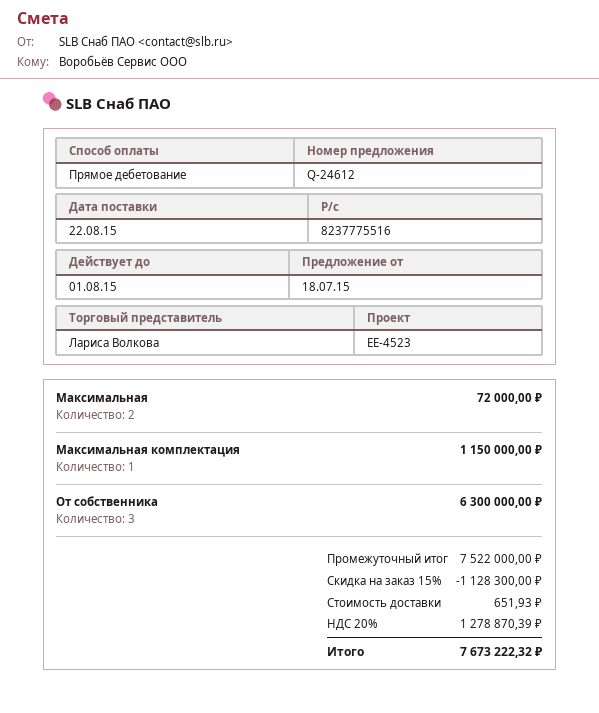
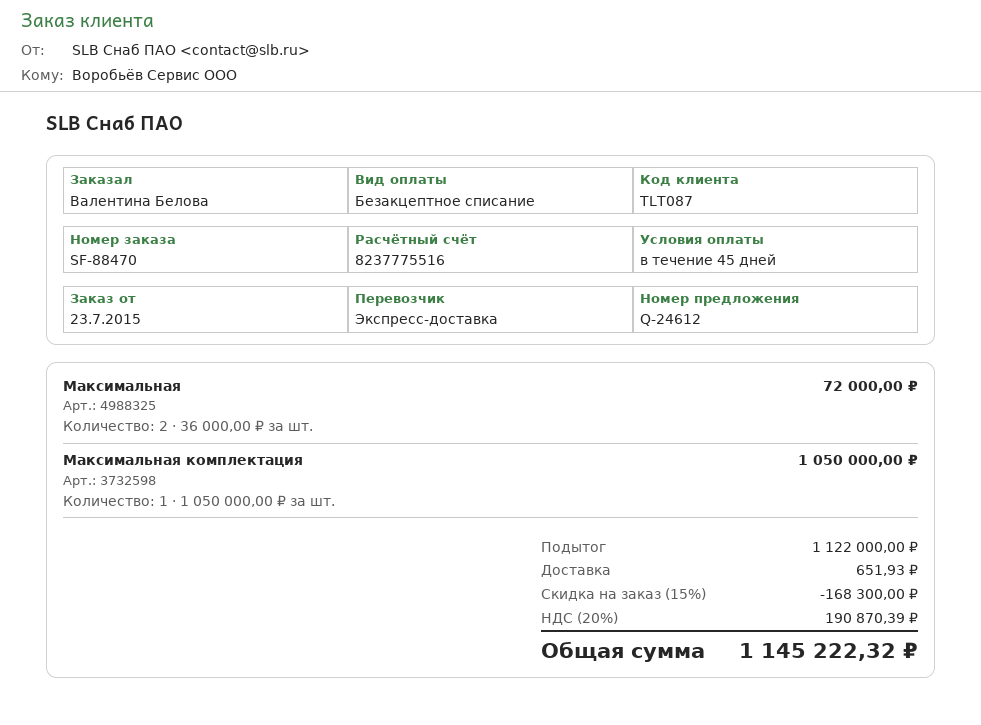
Максимальная комплектация: 1 for 1150000.00 -> 1 for 1050000.00
От собственника: 3 for 6300000.00 -> none
subtotal: 7522000.00 -> 1122000.00
discount: 15% = 1128300.00 -> 15% = 168300.00
tax: 20% = 1278870.39 -> 20% = 190870.39
total: 7673222.32 -> 1145222.32

